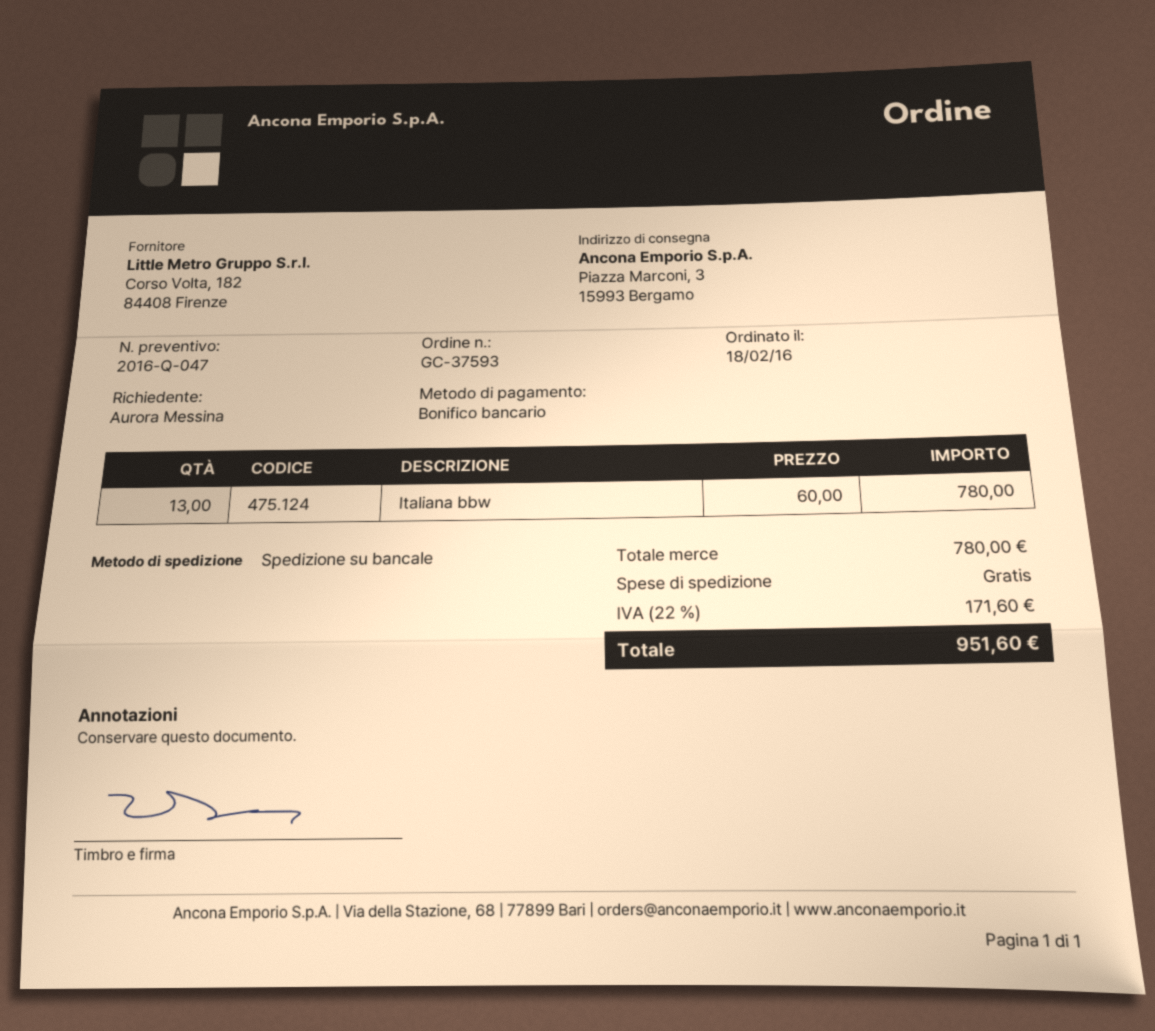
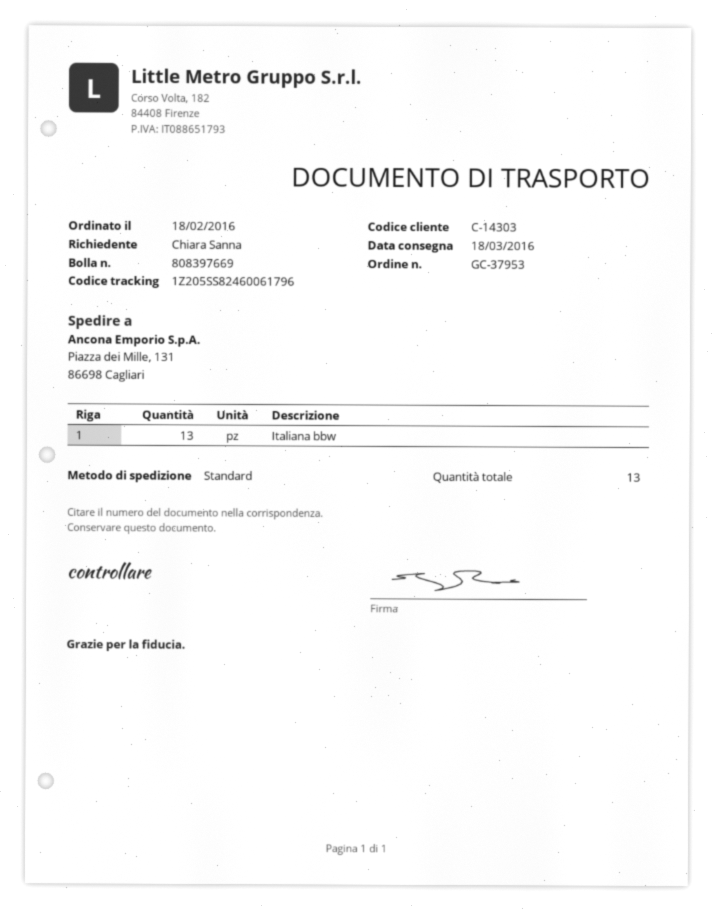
order number: GC-37593 -> GC-37953
ordered by: Aurora Messina -> Chiara Sanna
shipping method: pallet freight -> standard
ship to: Piazza Marconi, 3, 15993 Bergamo -> Piazza dei Mille, 131, 86698 Cagliari

